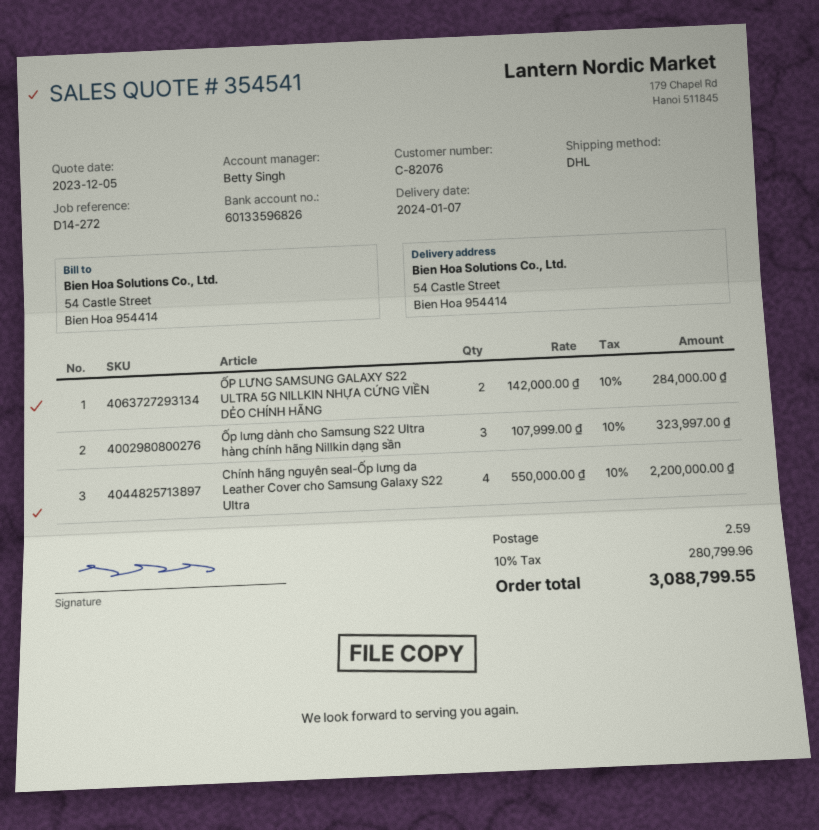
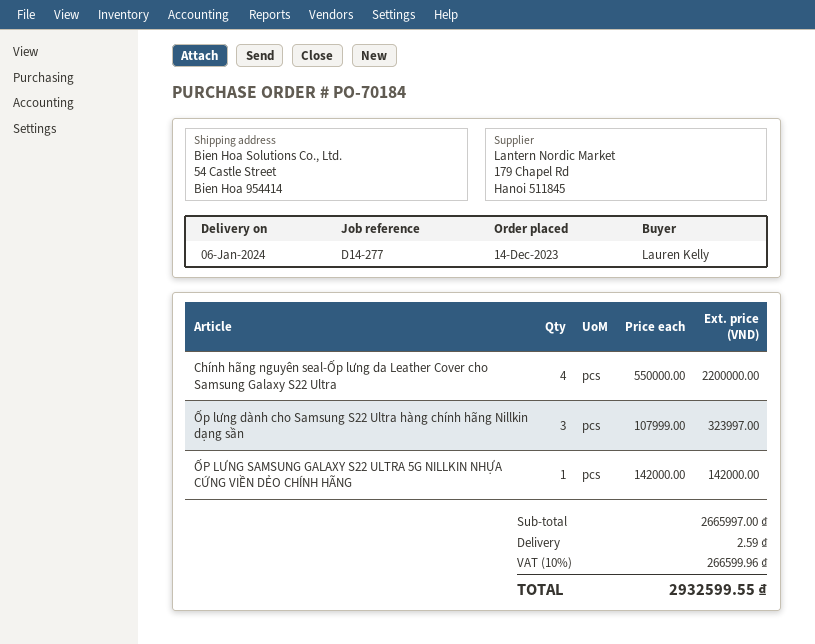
delivery date: 2024-01-07 -> 2024-01-06
reference: D14-272 -> D14-277
ỐP LƯNG SAMSUNG GALAXY S22 ULTRA 5G NILLKIN NHỰA CỨNG VIỀN DẺO CHÍNH HÃNG: 2 x 142000.00 = 284000.00 -> 1 x 142000.00 = 142000.00
tax: 10% = 280799.96 -> 10% = 266599.96
total: 3088799.55 -> 2932599.55

